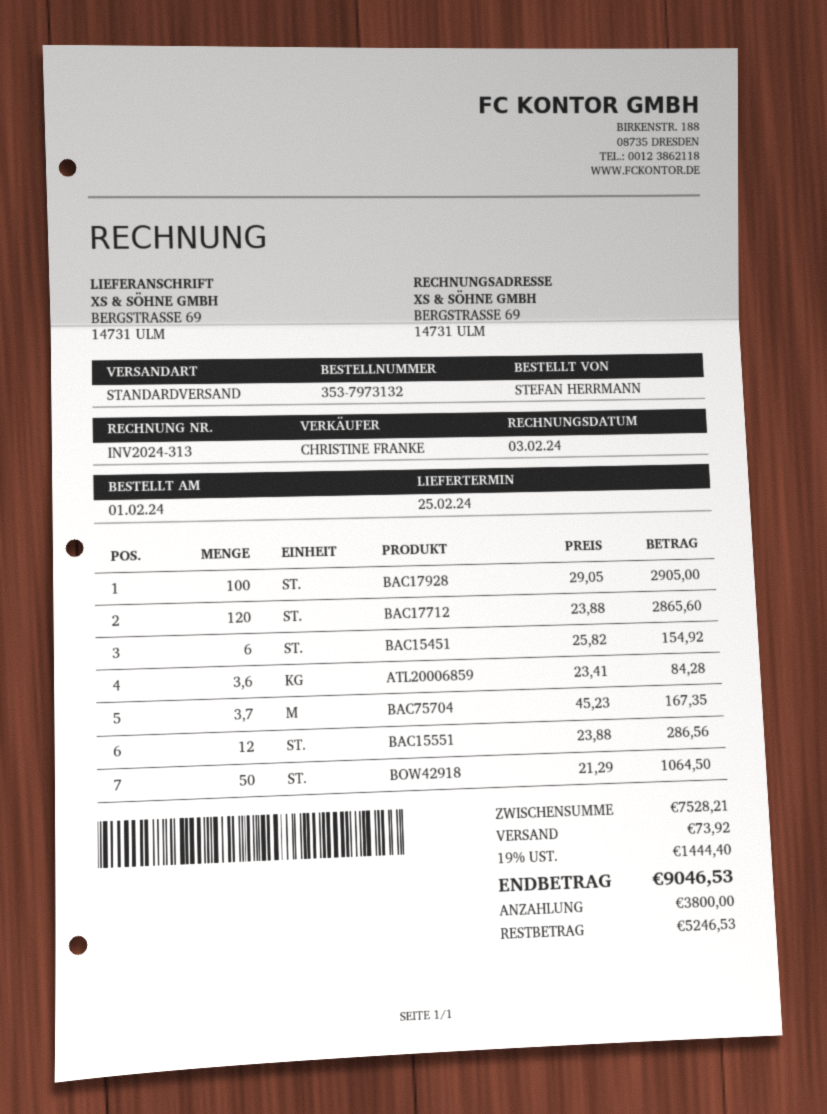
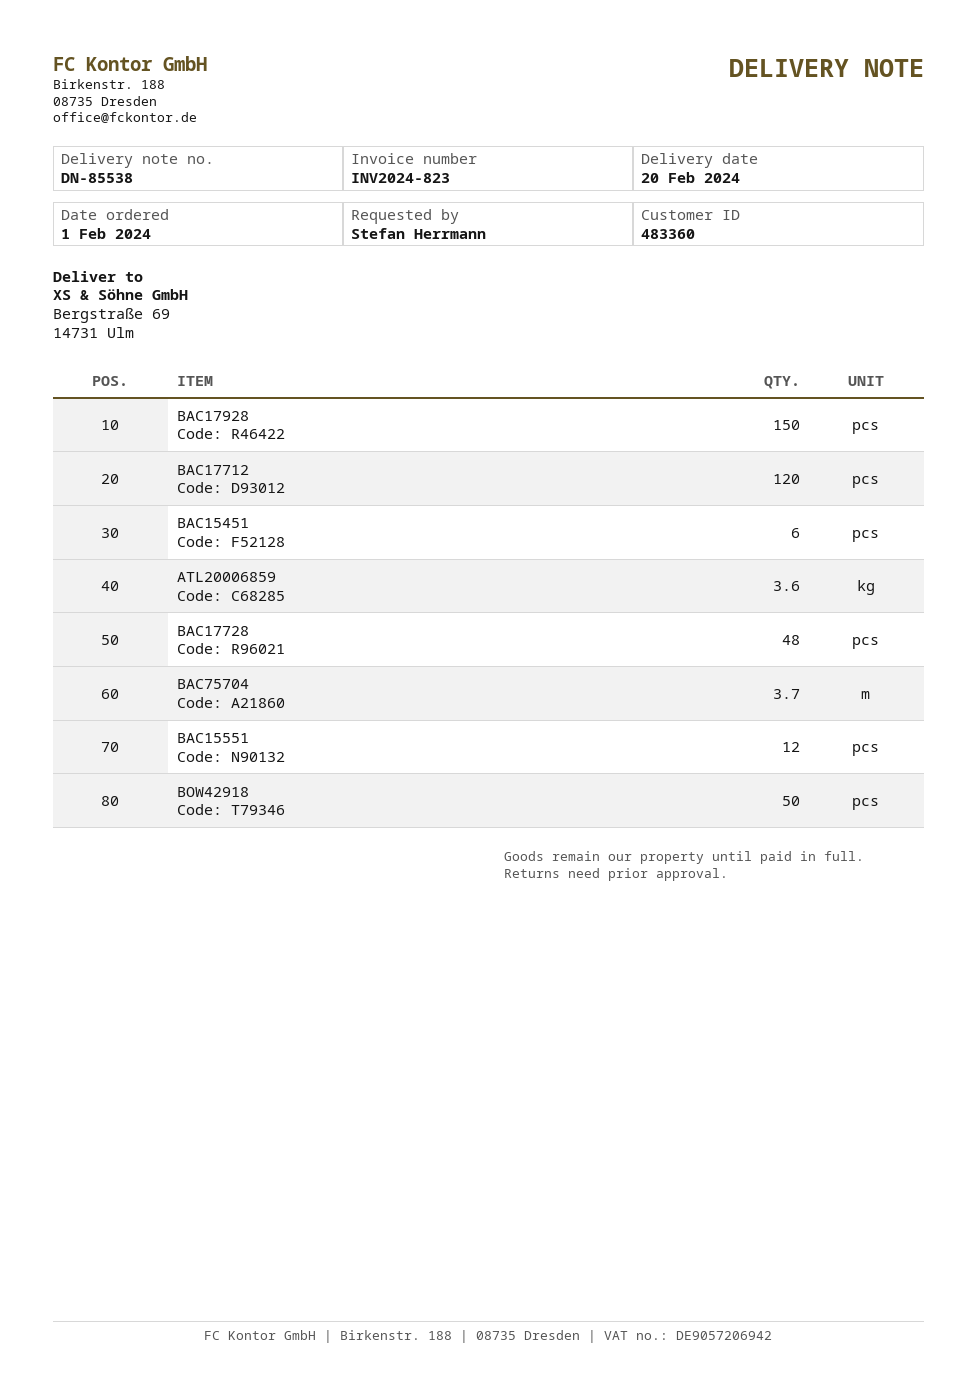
delivery date: 2024-02-25 -> 2024-02-20
invoice number: INV2024-313 -> INV2024-823
BAC17928: 100 -> 150
BAC17728: none -> 48

